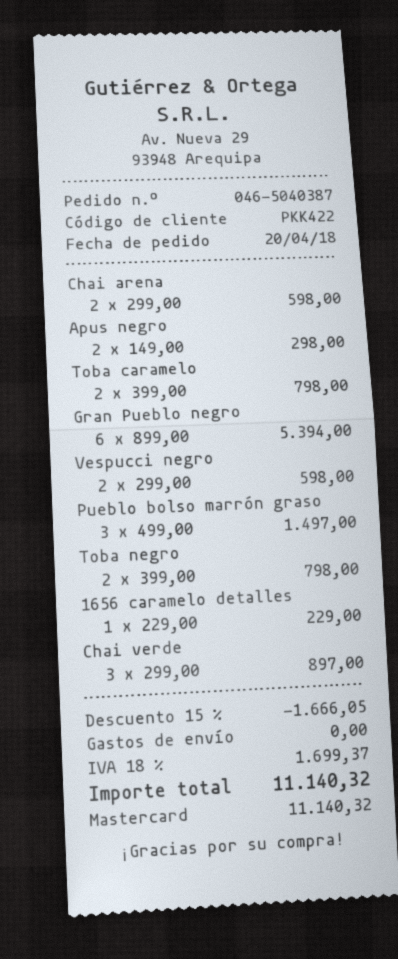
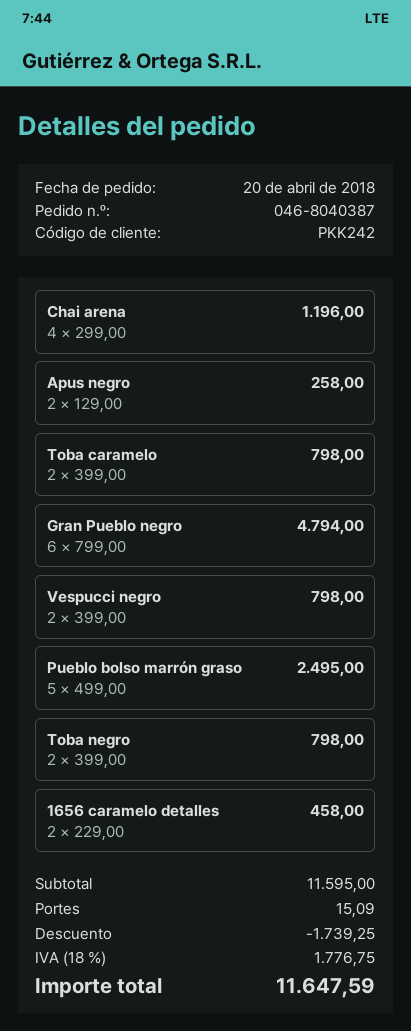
order number: 046-5040387 -> 046-8040387
customer number: PKK422 -> PKK242
Chai arena: 2 x 299.00 = 598.00 -> 4 x 299.00 = 1196.00
Apus negro: 2 x 149.00 = 298.00 -> 2 x 129.00 = 258.00
Gran Pueblo negro: 6 x 899.00 = 5394.00 -> 6 x 799.00 = 4794.00
Vespucci negro: 2 x 299.00 = 598.00 -> 2 x 399.00 = 798.00
Pueblo bolso marrón graso: 3 x 499.00 = 1497.00 -> 5 x 499.00 = 2495.00
1656 caramelo detalles: 1 x 229.00 = 229.00 -> 2 x 229.00 = 458.00
Chai verde: 3 x 299.00 = 897.00 -> none
discount: 1666.05 -> 1739.25
shipping: 0.00 -> 15.09
tax: 18% = 1699.37 -> 18% = 1776.75
total: 11140.32 -> 11647.59

